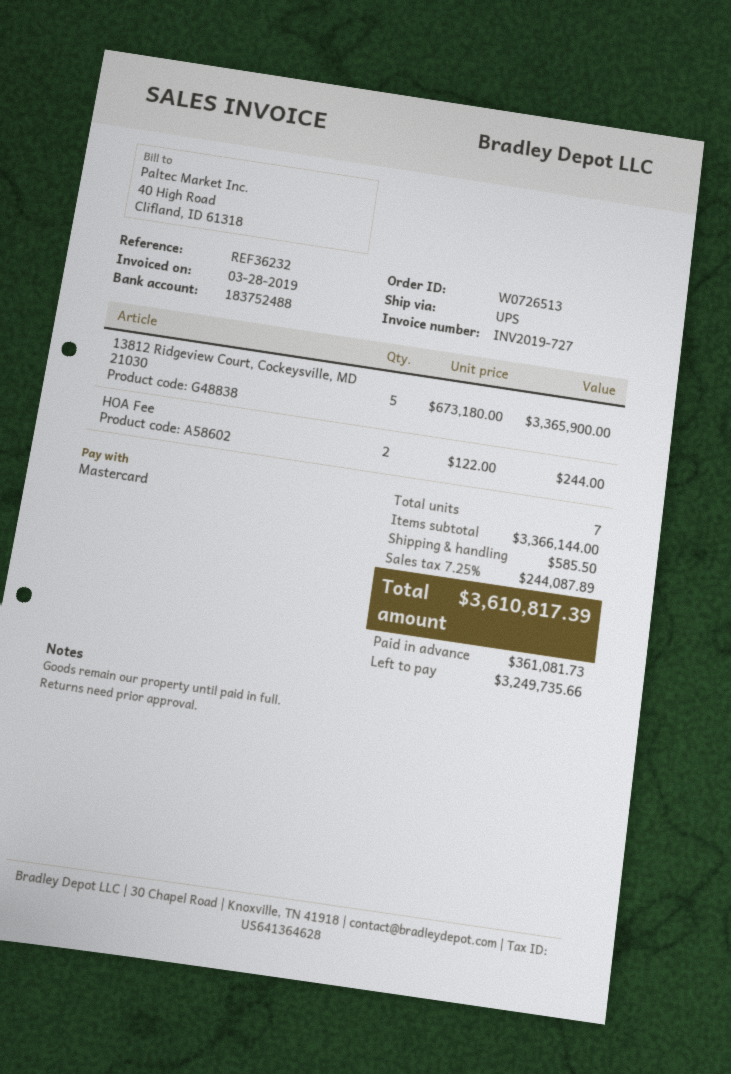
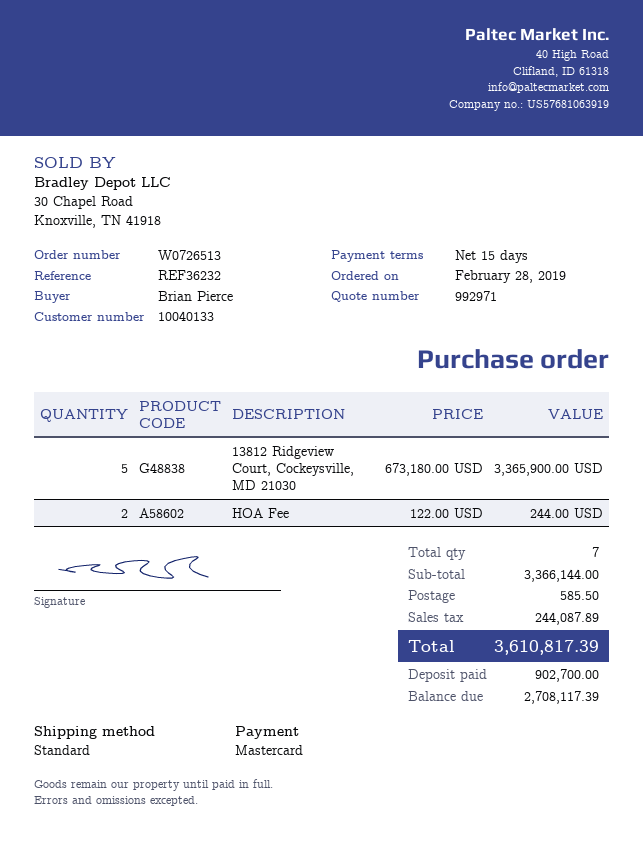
shipping method: UPS -> standard
deposit: 361081.73 -> 902700.00
balance: 3249735.66 -> 2708117.39

